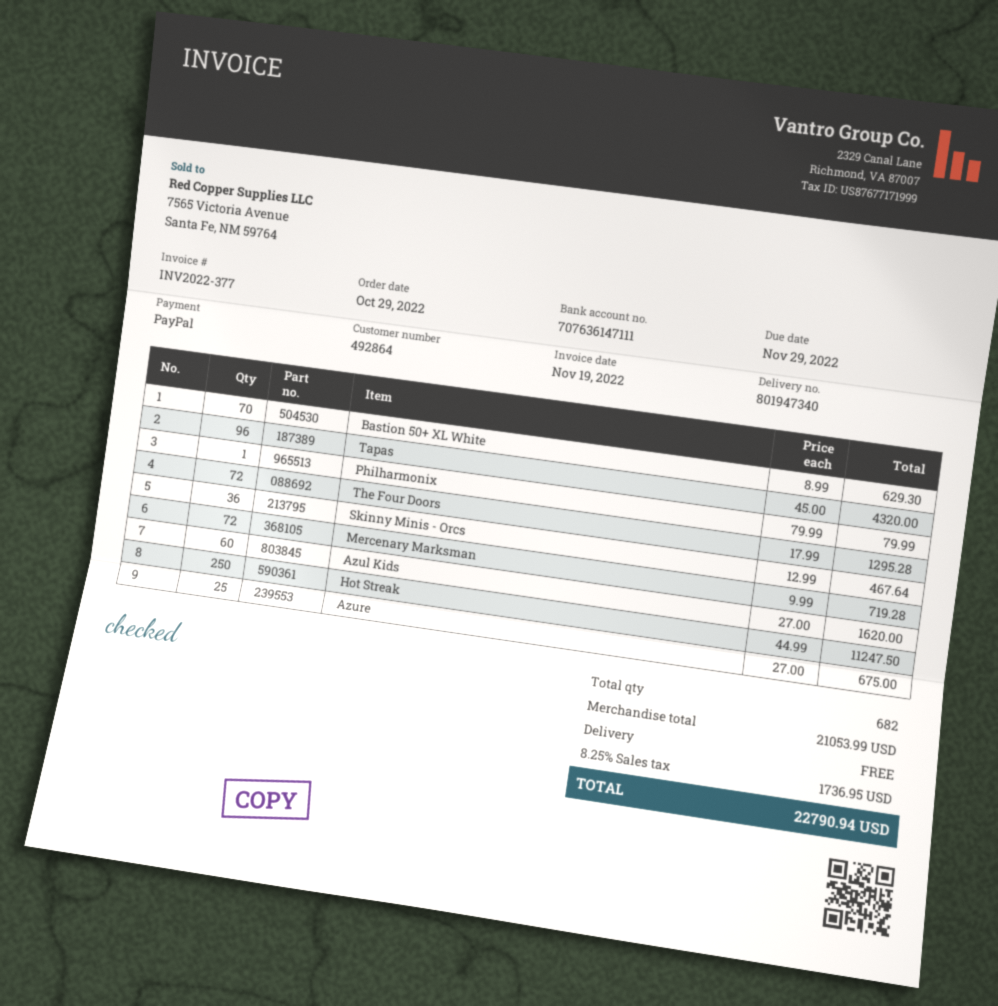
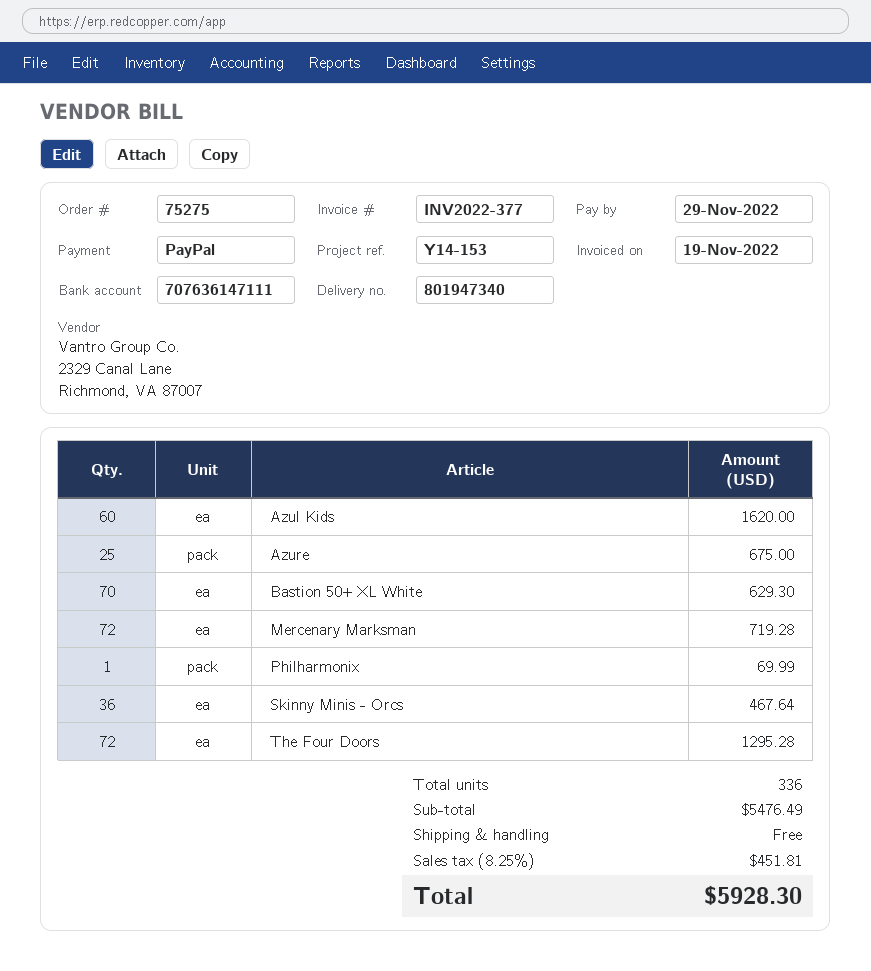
Tapas: 96 for 4320.00 -> none
Philharmonix: 1 for 79.99 -> 1 for 69.99
Hot Streak: 250 for 11247.50 -> none
total quantity: 682 -> 336
subtotal: 21053.99 -> 5476.49
tax: 8.25% = 1736.95 -> 8.25% = 451.81
total: 22790.94 -> 5928.30

